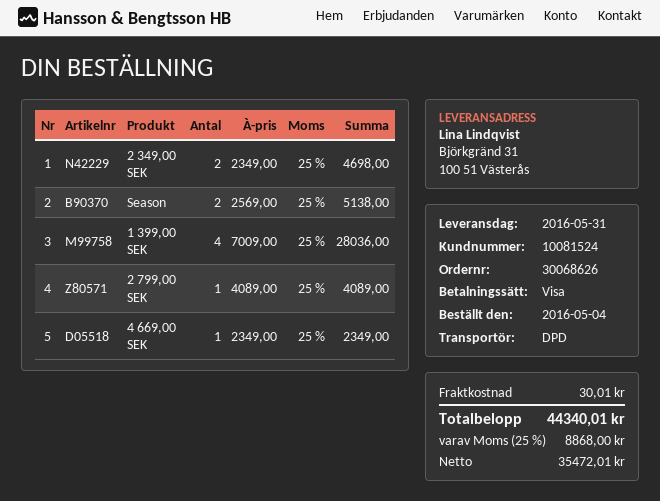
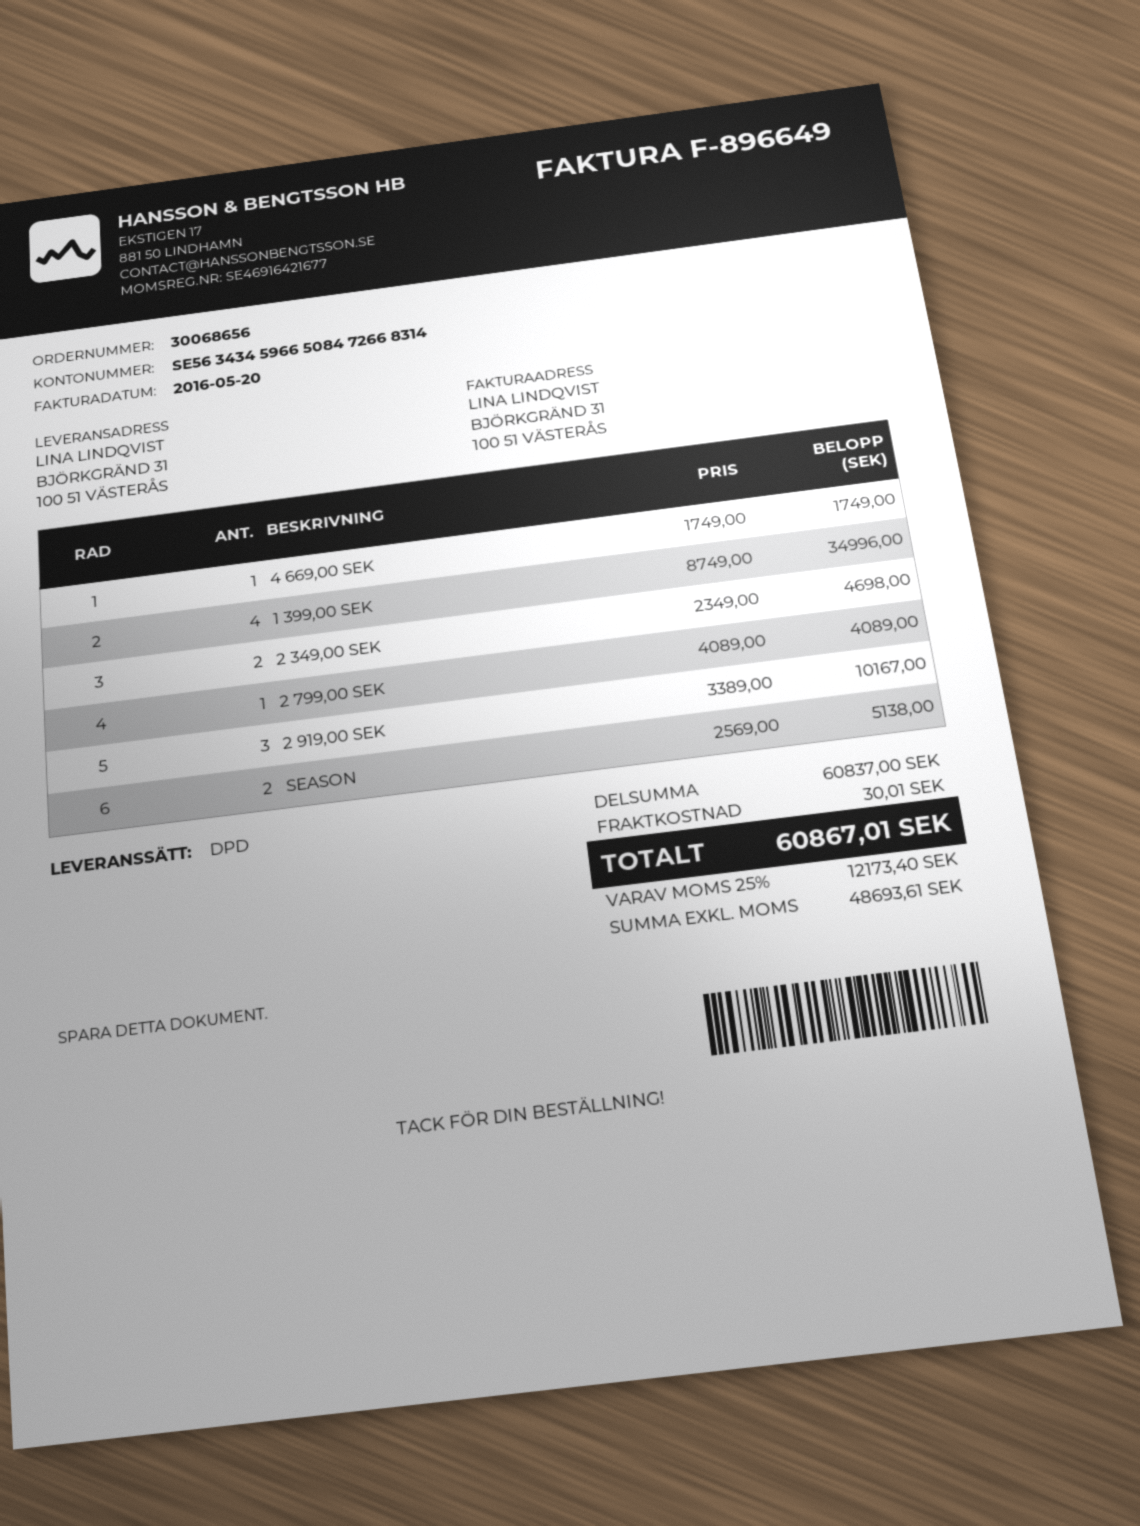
order number: 30068626 -> 30068656
1 399,00 SEK: 4 x 7009.00 = 28036.00 -> 4 x 8749.00 = 34996.00
4 669,00 SEK: 1 x 2349.00 = 2349.00 -> 1 x 1749.00 = 1749.00
2 919,00 SEK: none -> 3 x 3389.00 = 10167.00
net: 35472.01 -> 48693.61
tax: 25% = 8868.00 -> 25% = 12173.40
total: 44340.01 -> 60867.01

